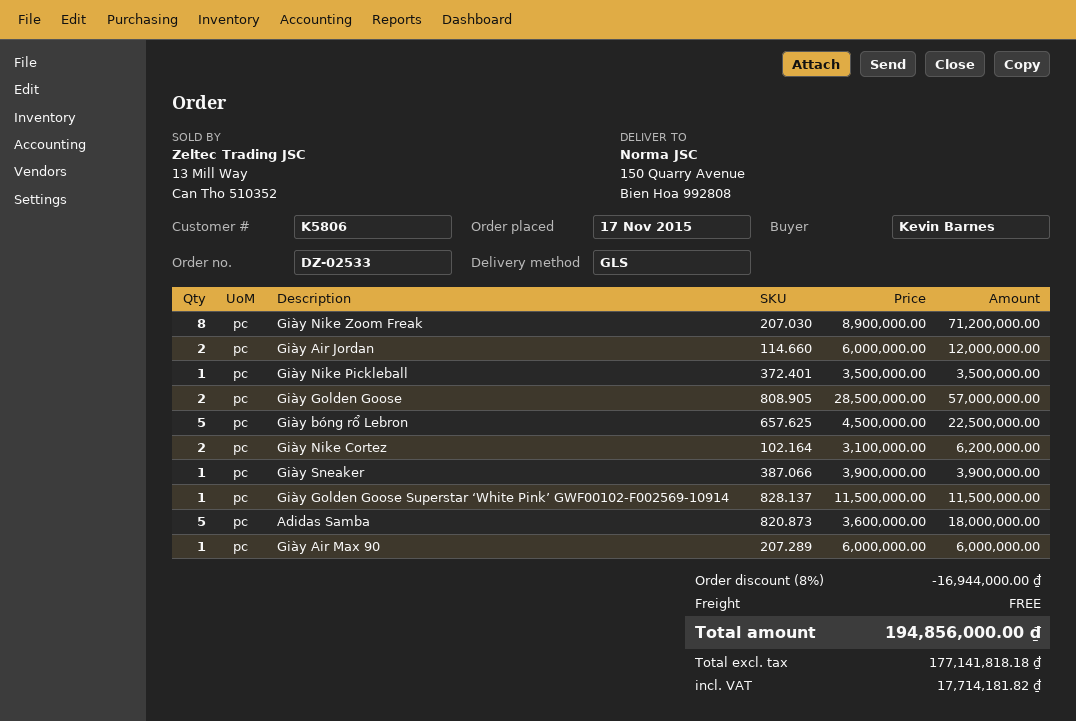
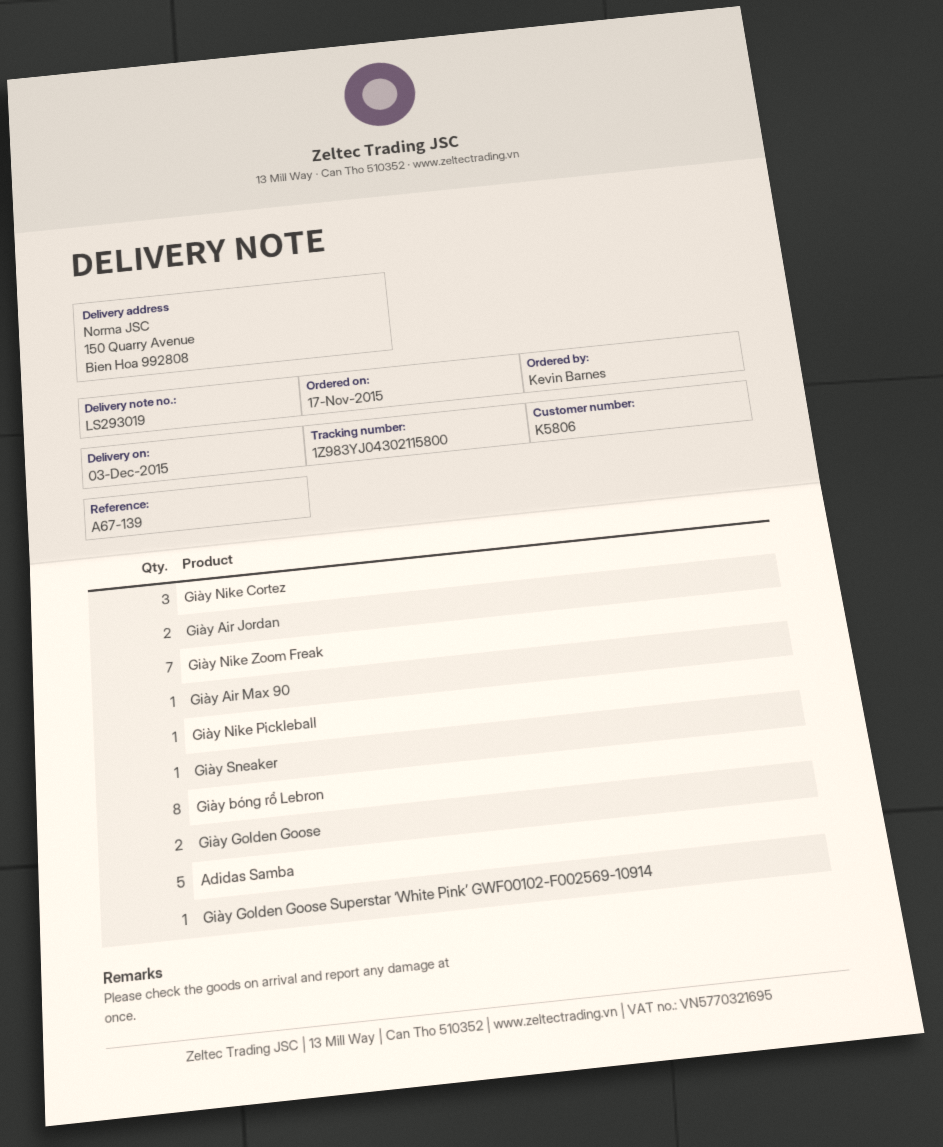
Giày Nike Zoom Freak: 8 -> 7
Giày bóng rổ Lebron: 5 -> 8
Giày Nike Cortez: 2 -> 3

